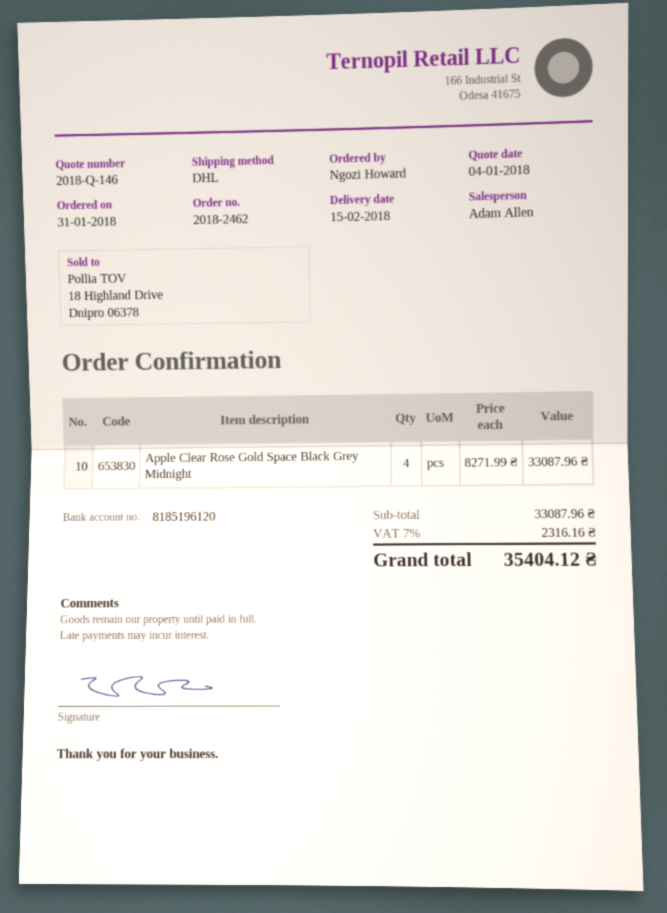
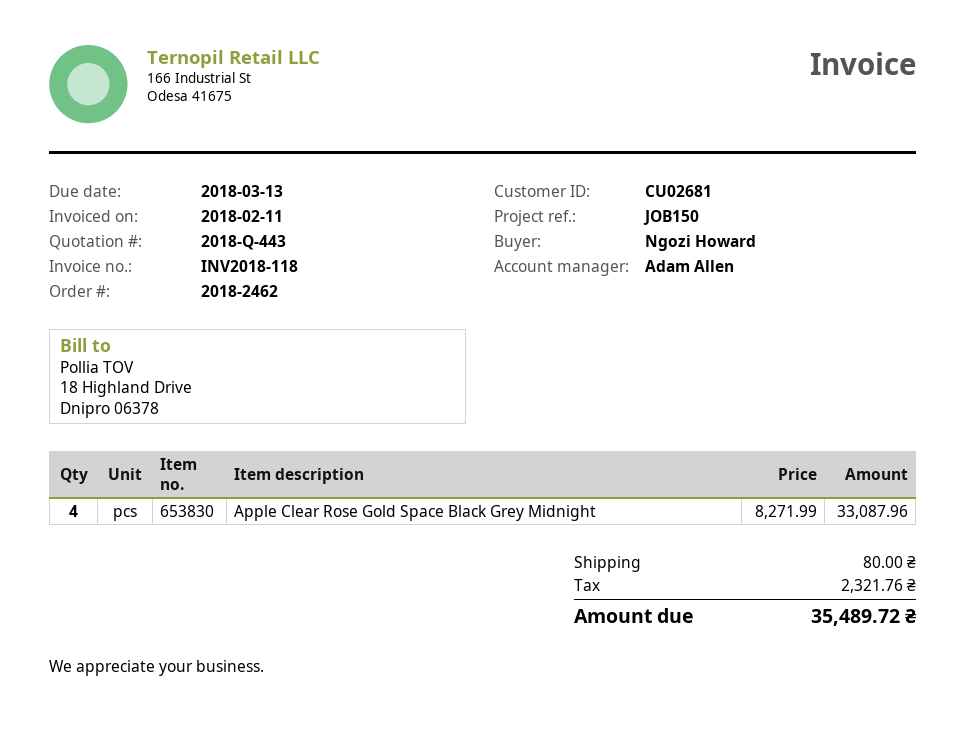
quote number: 2018-Q-146 -> 2018-Q-443
shipping: none -> 80.00
tax: 2316.16 -> 2321.76
total: 35404.12 -> 35489.72

